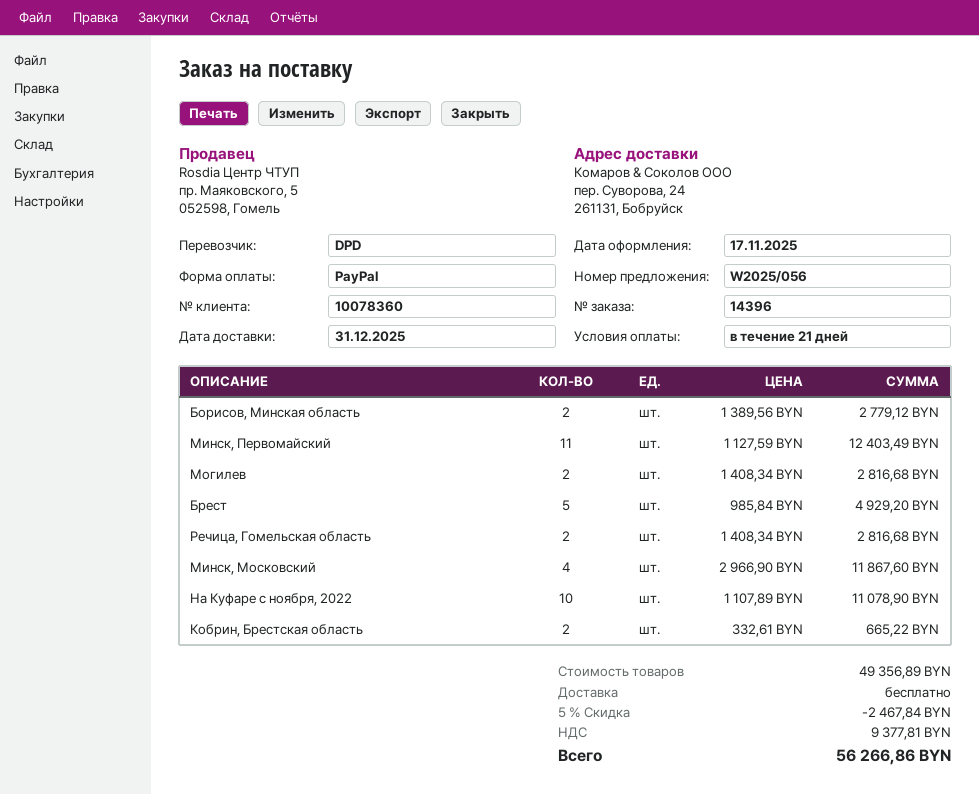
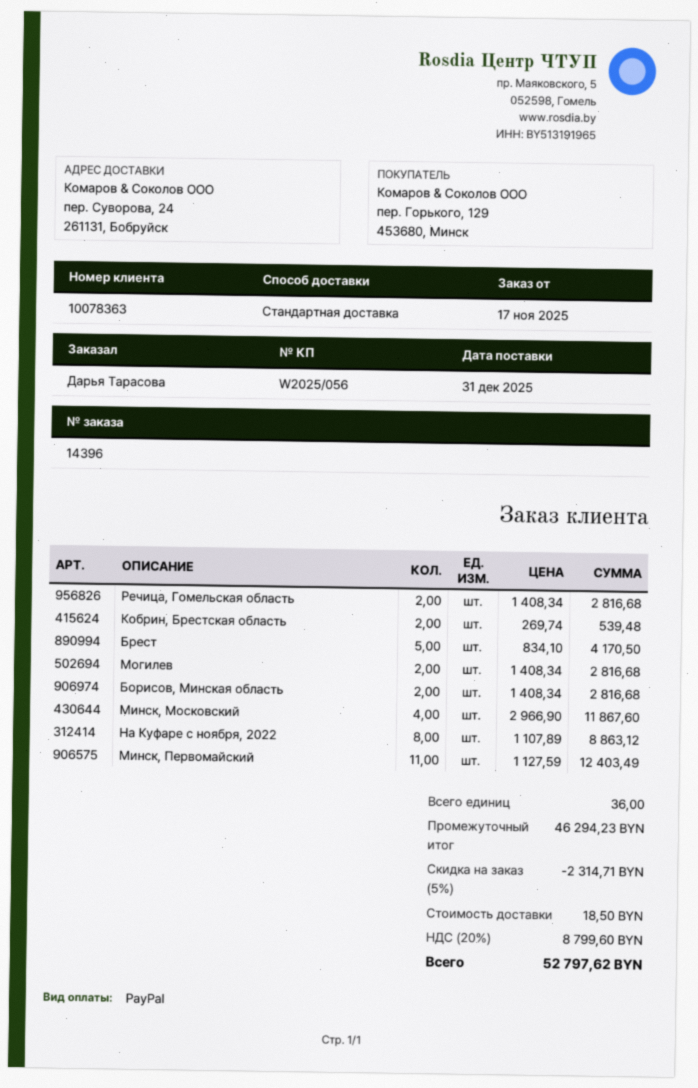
customer number: 10078360 -> 10078363
shipping method: DPD -> standard
Борисов, Минская область: 2 x 1389.56 = 2779.12 -> 2 x 1408.34 = 2816.68
Брест: 5 x 985.84 = 4929.20 -> 5 x 834.10 = 4170.50
На Куфаре с ноября, 2022: 10 x 1107.89 = 11078.90 -> 8 x 1107.89 = 8863.12
Кобрин, Брестская область: 2 x 332.61 = 665.22 -> 2 x 269.74 = 539.48
subtotal: 49356.89 -> 46294.23
discount: 5% = 2467.84 -> 5% = 2314.71
shipping: 0.00 -> 18.50
tax: 9377.81 -> 8799.60
total: 56266.86 -> 52797.62

